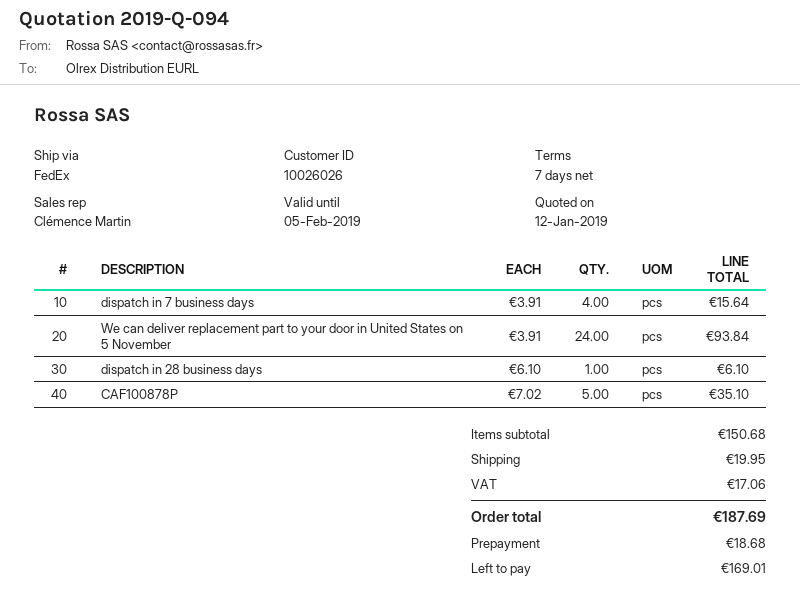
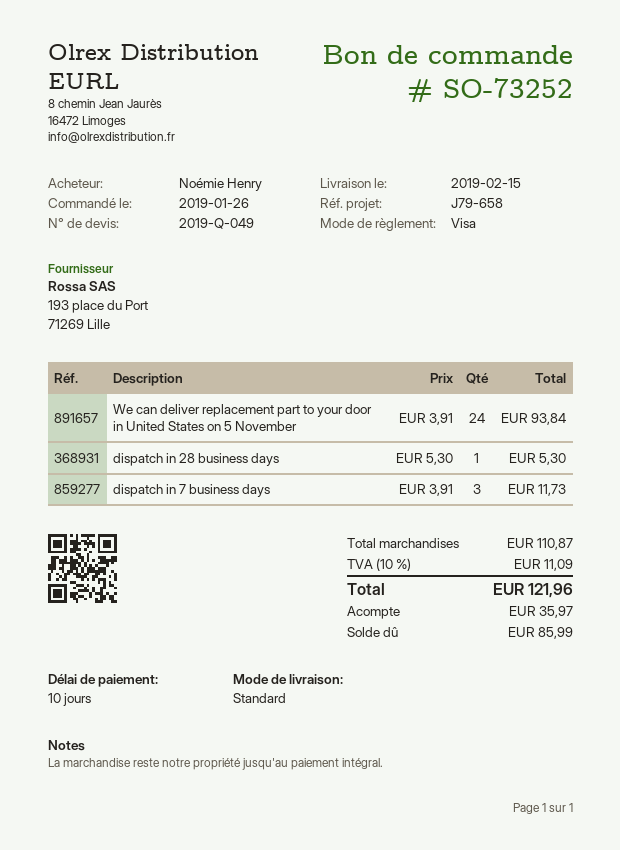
quote number: 2019-Q-094 -> 2019-Q-049
payment terms: 7 days -> 10 days
shipping method: FedEx -> standard
dispatch in 7 business days: 4 x 3.91 = 15.64 -> 3 x 3.91 = 11.73
dispatch in 28 business days: 1 x 6.10 = 6.10 -> 1 x 5.30 = 5.30
CAF100878P: 5 x 7.02 = 35.10 -> none
subtotal: 150.68 -> 110.87
shipping: 19.95 -> none
tax: 17.06 -> 11.09
total: 187.69 -> 121.96
deposit: 18.68 -> 35.97
balance: 169.01 -> 85.99

